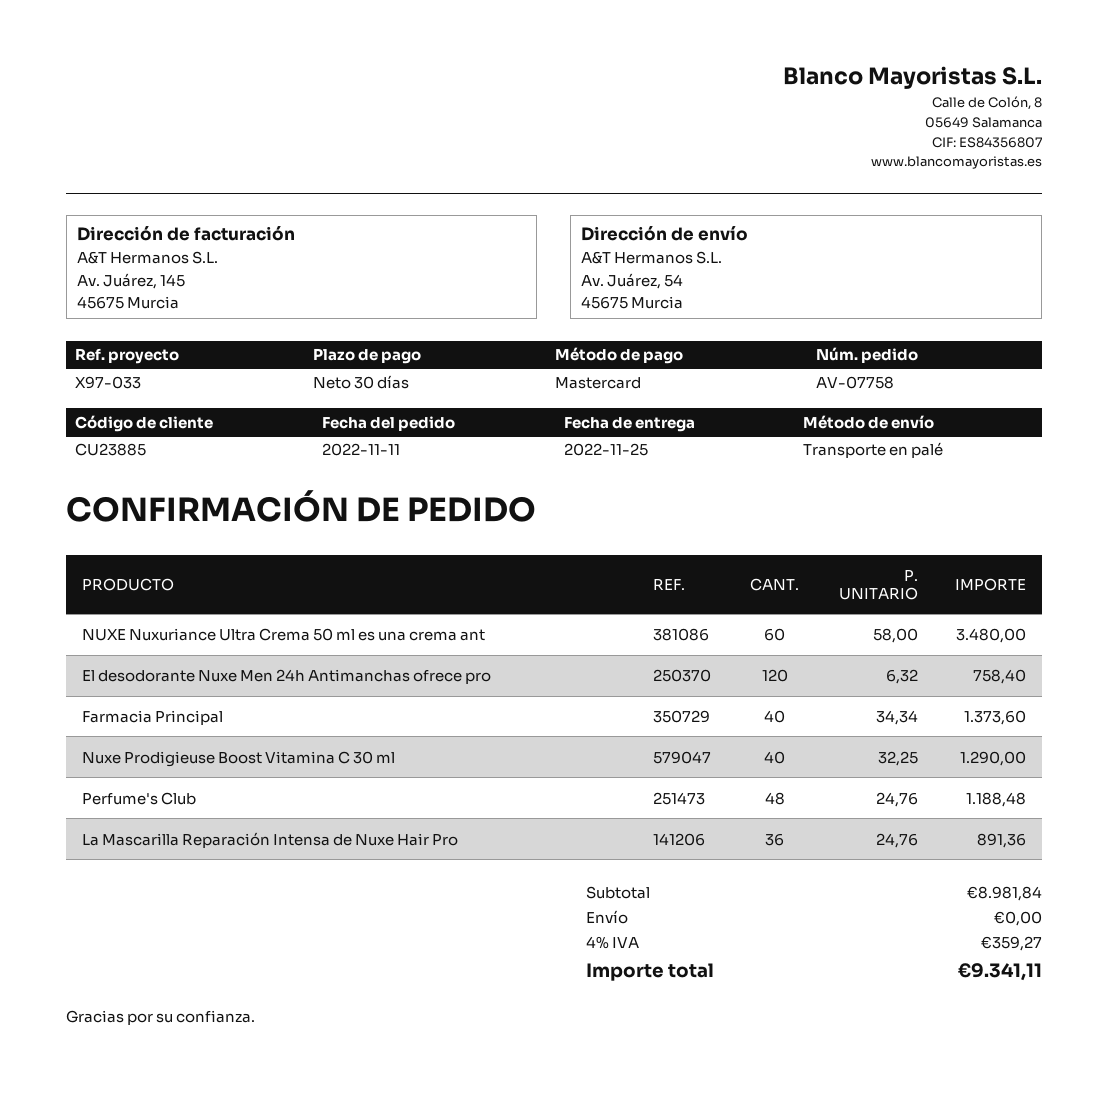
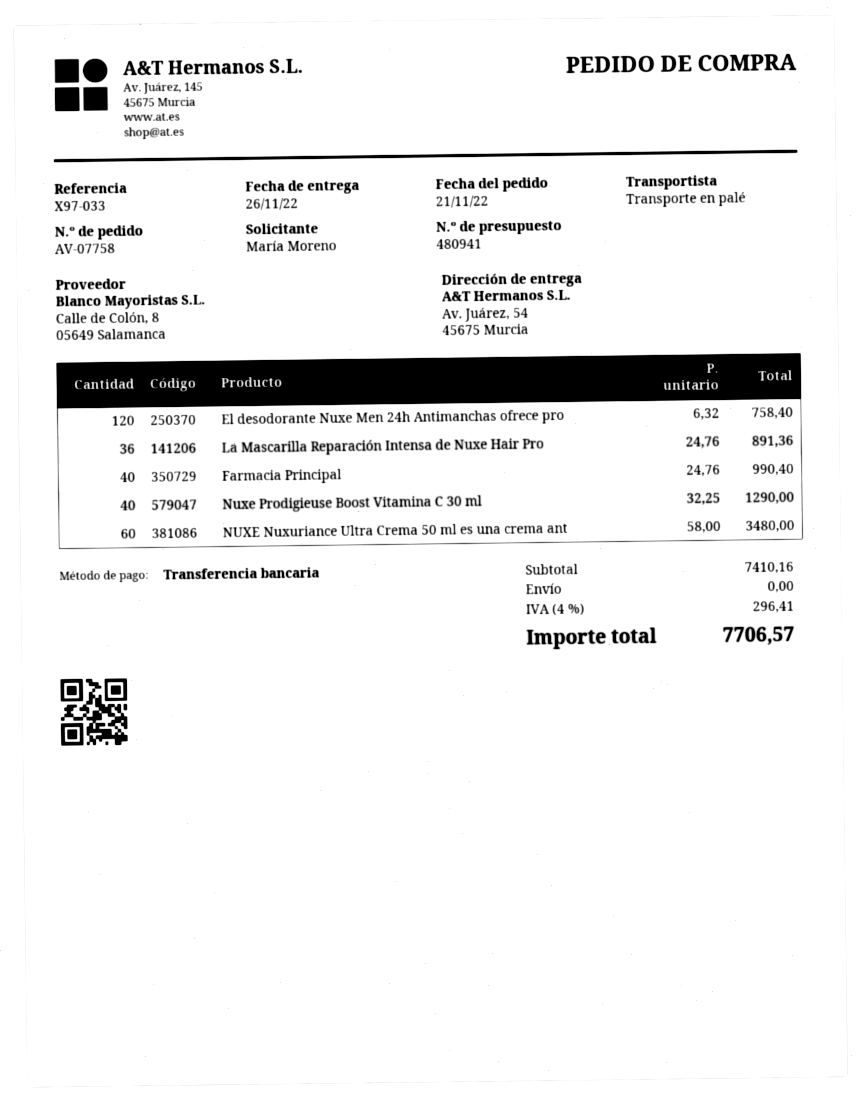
order date: 2022-11-11 -> 2022-11-21
delivery date: 2022-11-25 -> 2022-11-26
payment method: Mastercard -> bank transfer
Farmacia Principal: 40 x 34.34 = 1373.60 -> 40 x 24.76 = 990.40
Perfume's Club: 48 x 24.76 = 1188.48 -> none
subtotal: 8981.84 -> 7410.16
tax: 4% = 359.27 -> 4% = 296.41
total: 9341.11 -> 7706.57

